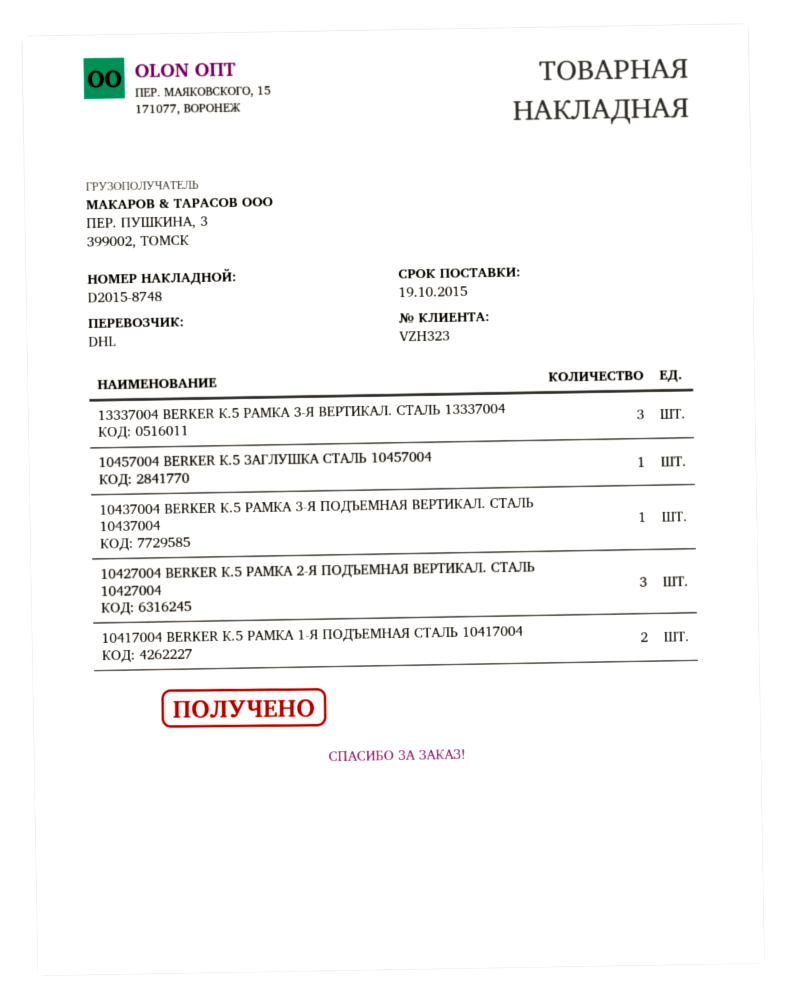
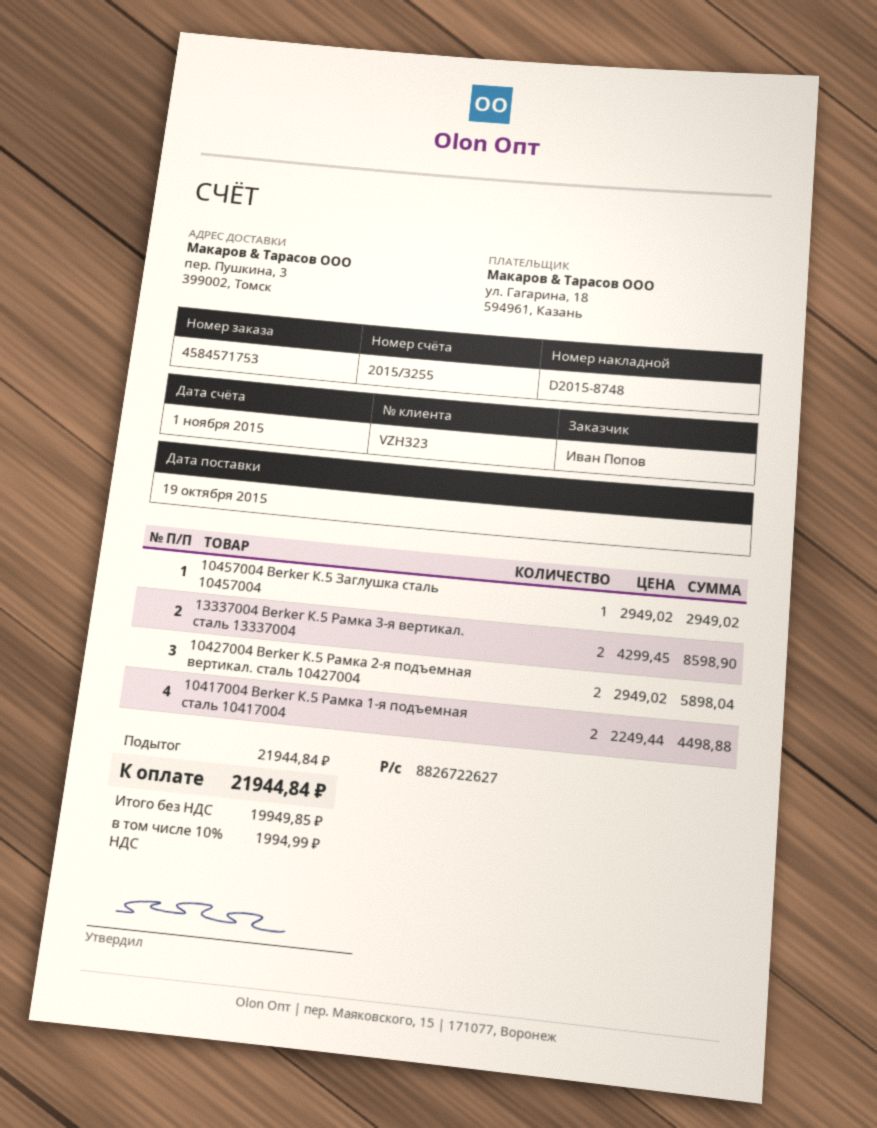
13337004 BERKER К.5 РАМКА 3-Я ВЕРТИКАЛ. СТАЛЬ 13337004: 3 -> 2
10437004 BERKER К.5 РАМКА 3-Я ПОДЪЕМНАЯ ВЕРТИКАЛ. СТАЛЬ 10437004: 1 -> none
10427004 BERKER К.5 РАМКА 2-Я ПОДЪЕМНАЯ ВЕРТИКАЛ. СТАЛЬ 10427004: 3 -> 2

